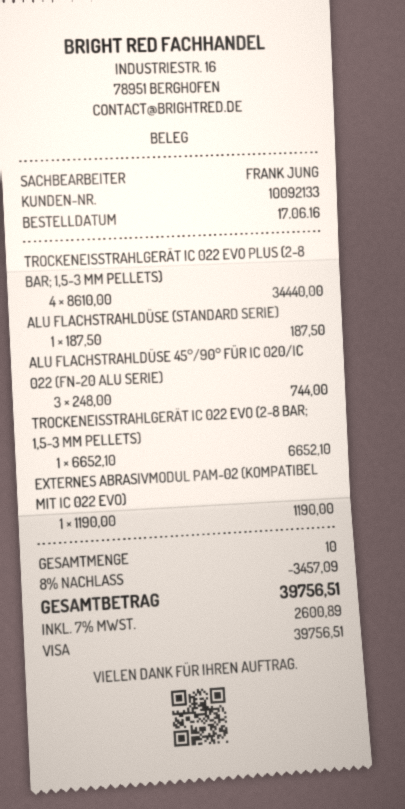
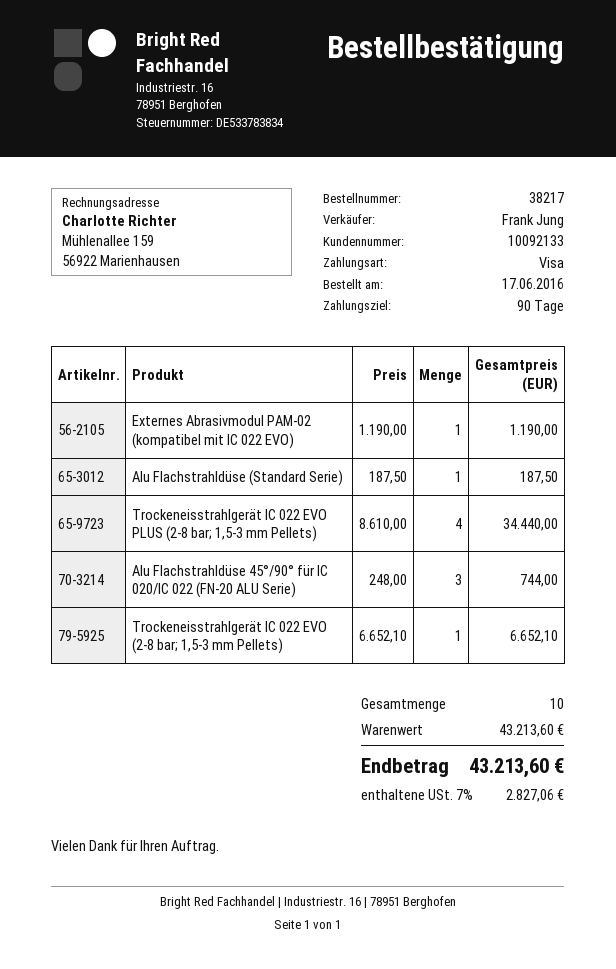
discount: 8% = 3457.09 -> none
tax: 7% = 2600.89 -> 7% = 2827.06
total: 39756.51 -> 43213.60

